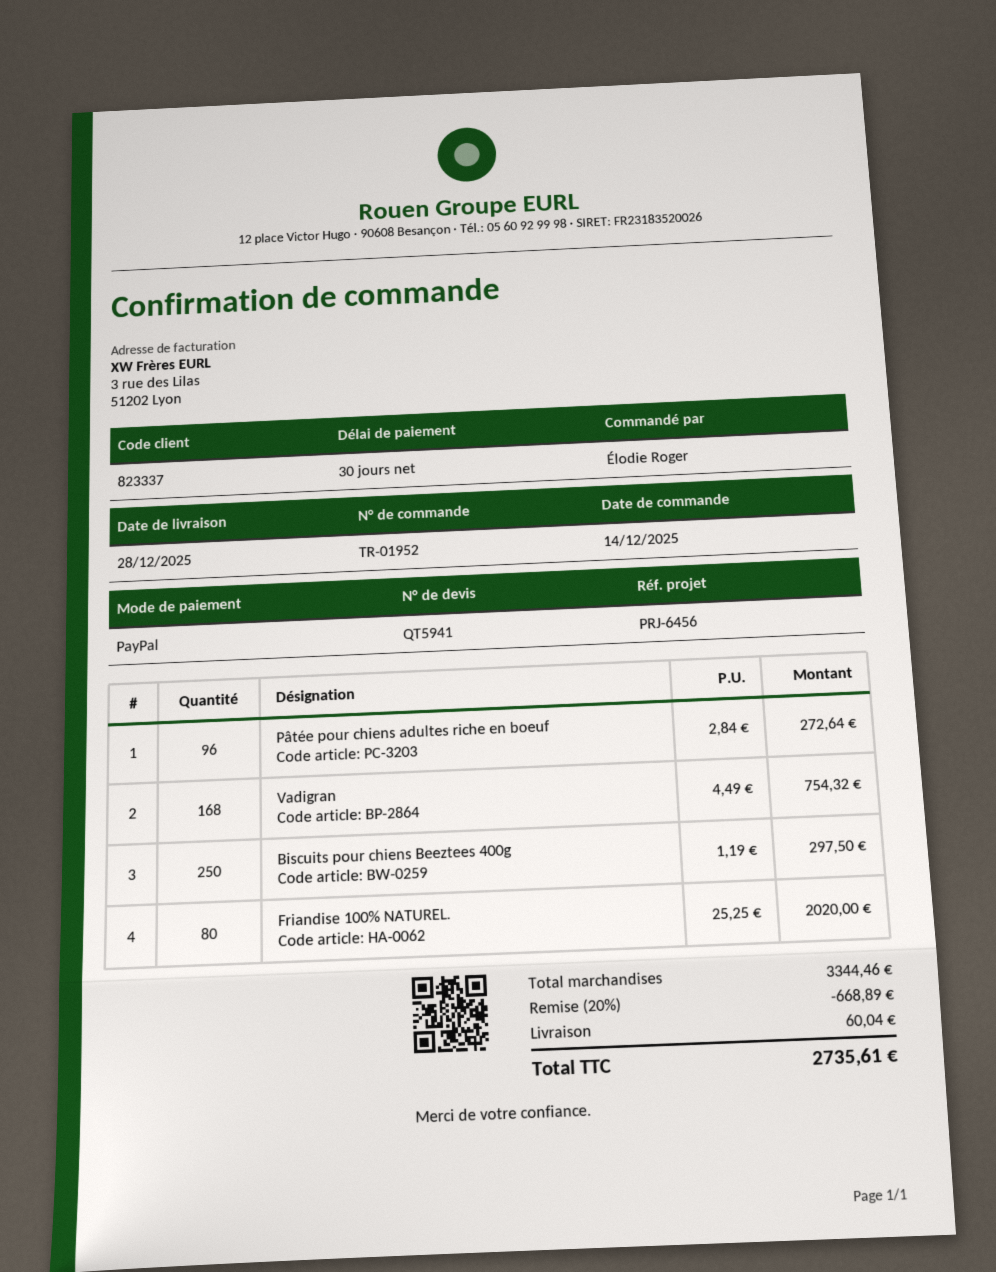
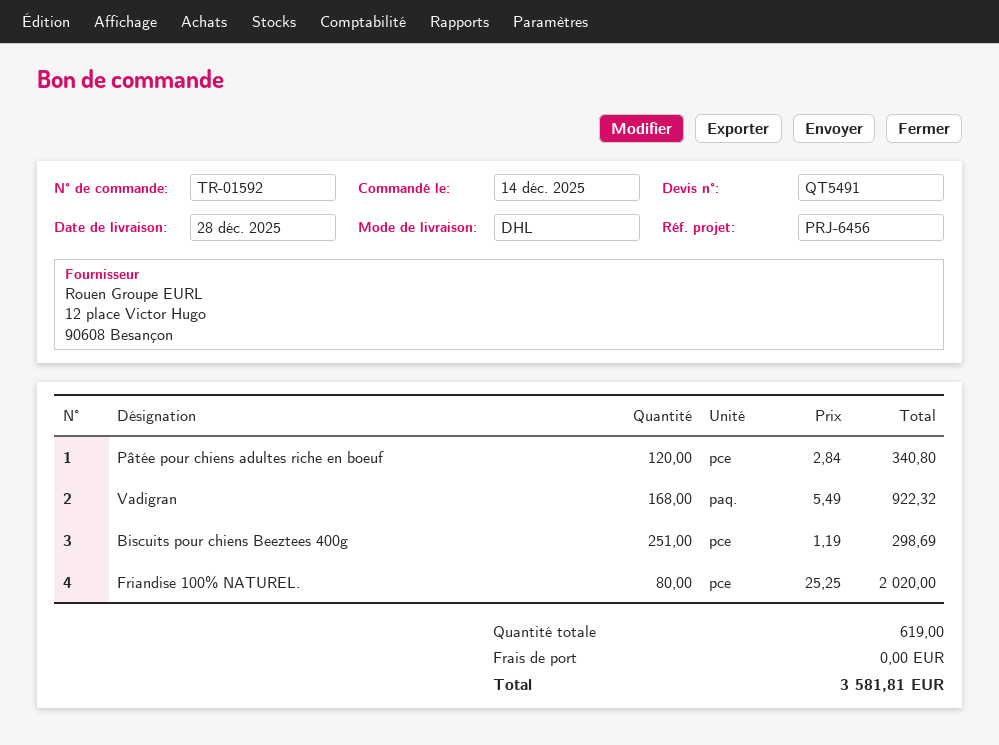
quote number: QT5941 -> QT5491
order number: TR-01952 -> TR-01592
Pâtée pour chiens adultes riche en boeuf: 96 x 2.84 = 272.64 -> 120 x 2.84 = 340.80
Vadigran: 168 x 4.49 = 754.32 -> 168 x 5.49 = 922.32
Biscuits pour chiens Beeztees 400g: 250 x 1.19 = 297.50 -> 251 x 1.19 = 298.69
discount: 20% = 668.89 -> none
shipping: 60.04 -> 0.00
total: 2735.61 -> 3581.81

